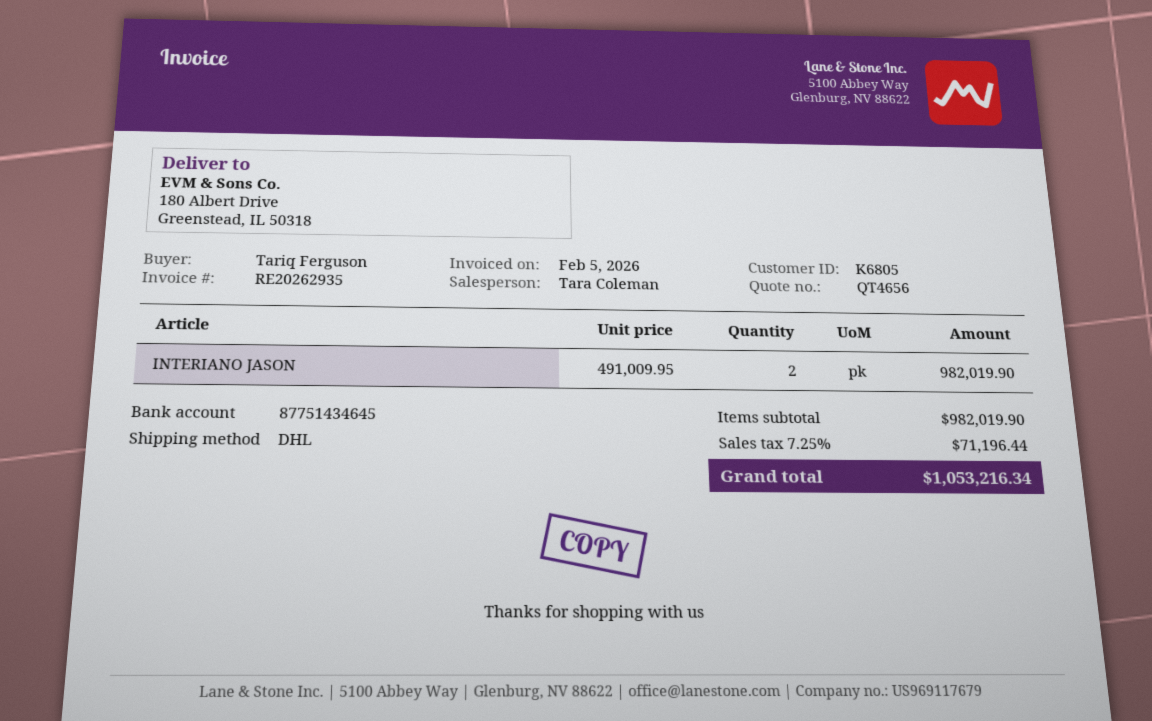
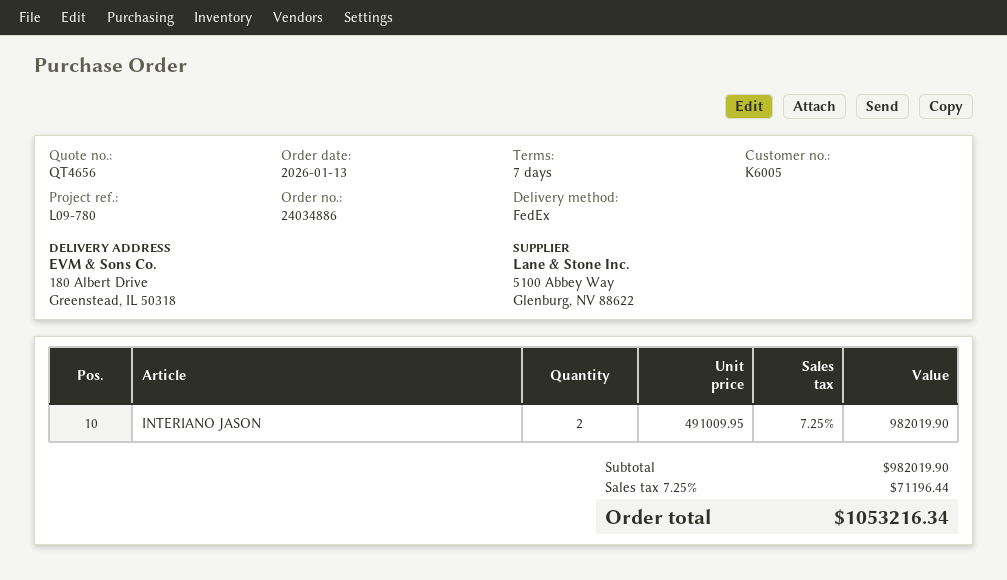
customer number: K6805 -> K6005
shipping method: DHL -> FedEx

